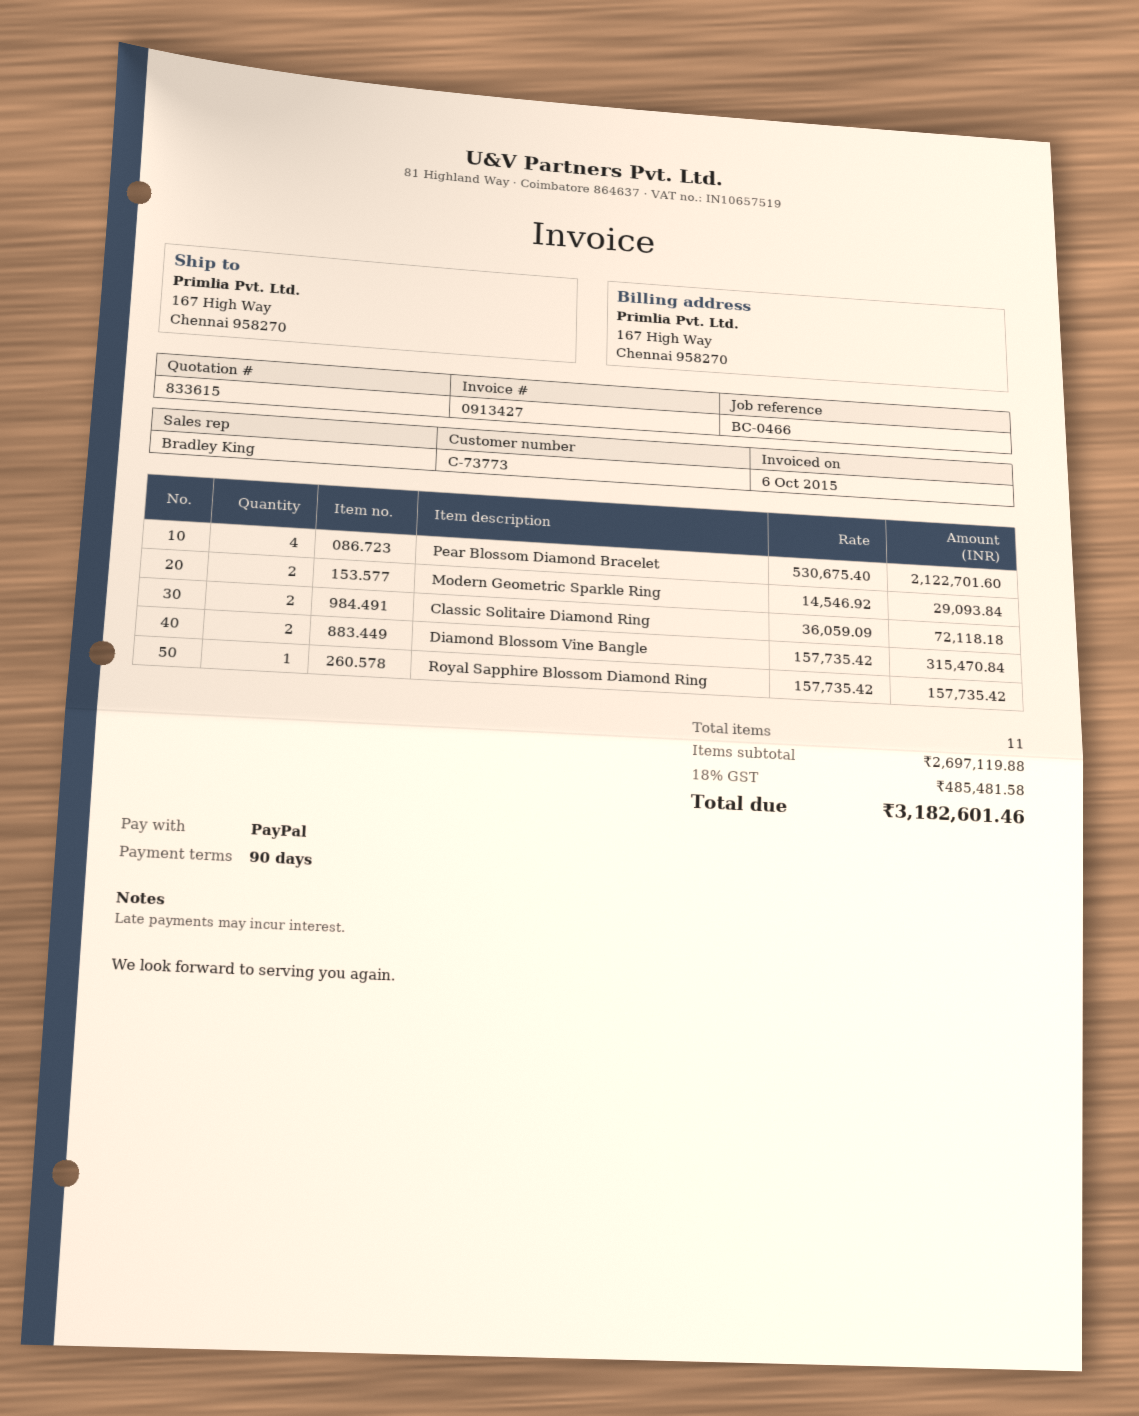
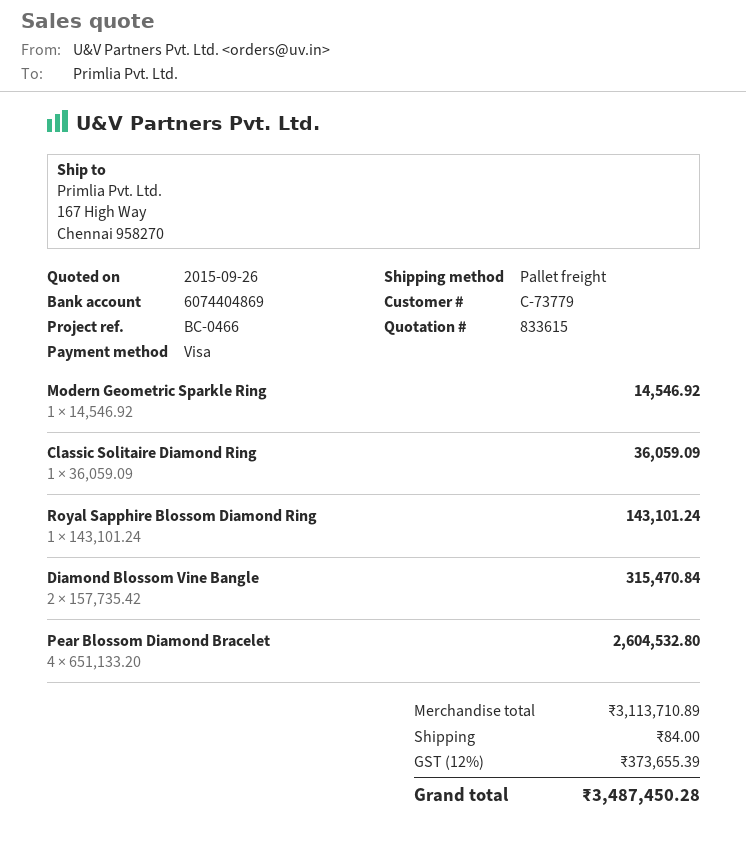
customer number: C-73773 -> C-73779
payment method: PayPal -> Visa
Pear Blossom Diamond Bracelet: 4 x 530675.40 = 2122701.60 -> 4 x 651133.20 = 2604532.80
Modern Geometric Sparkle Ring: 2 x 14546.92 = 29093.84 -> 1 x 14546.92 = 14546.92
Classic Solitaire Diamond Ring: 2 x 36059.09 = 72118.18 -> 1 x 36059.09 = 36059.09
Royal Sapphire Blossom Diamond Ring: 1 x 157735.42 = 157735.42 -> 1 x 143101.24 = 143101.24
subtotal: 2697119.88 -> 3113710.89
shipping: none -> 84.00
tax: 18% = 485481.58 -> 12% = 373655.39
total: 3182601.46 -> 3487450.28

